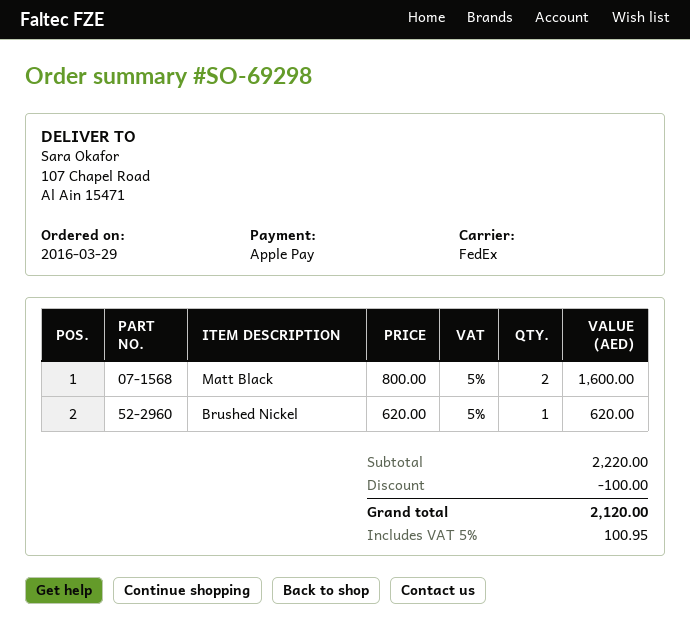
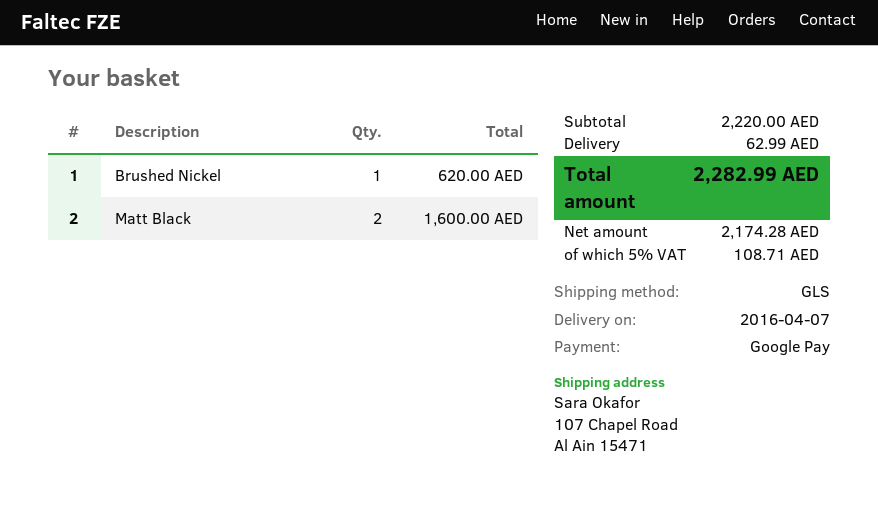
payment method: Apple Pay -> Google Pay
shipping method: FedEx -> GLS
discount: 100.00 -> none
shipping: none -> 62.99
tax: 5% = 100.95 -> 5% = 108.71
total: 2120.00 -> 2282.99

